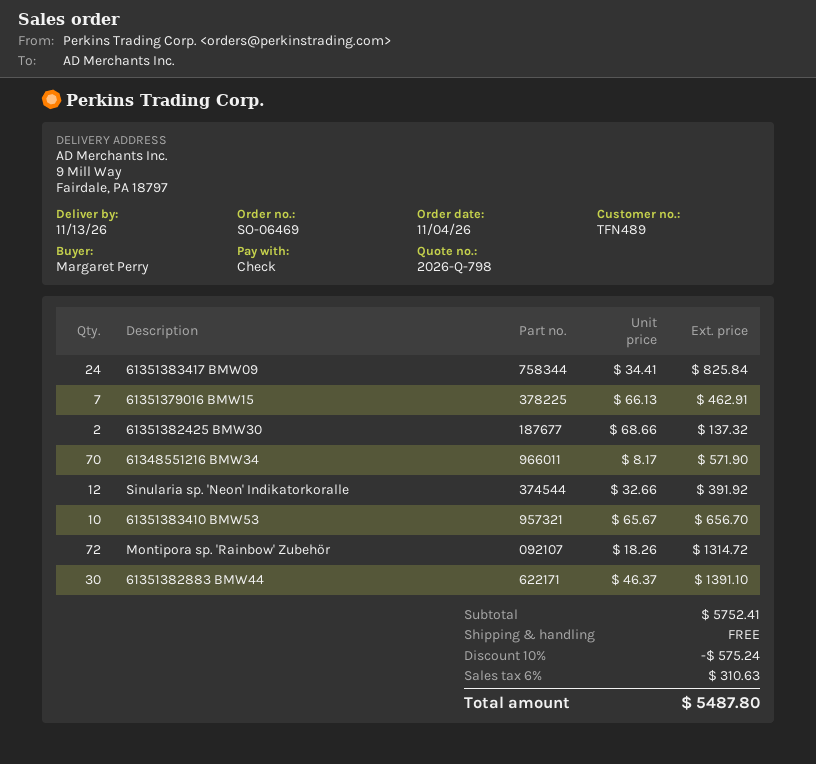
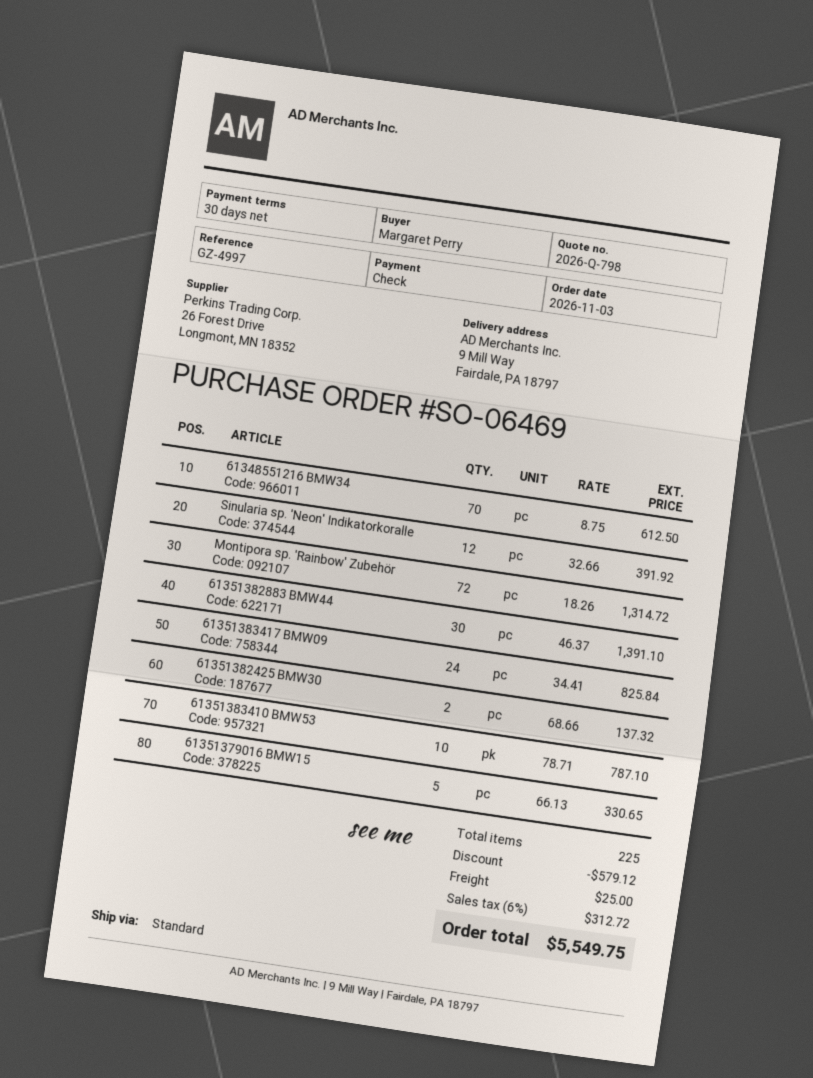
order date: 2026-11-04 -> 2026-11-03
61351379016 BMW15: 7 x 66.13 = 462.91 -> 5 x 66.13 = 330.65
61348551216 BMW34: 70 x 8.17 = 571.90 -> 70 x 8.75 = 612.50
61351383410 BMW53: 10 x 65.67 = 656.70 -> 10 x 78.71 = 787.10
discount: 575.24 -> 579.12
shipping: 0.00 -> 25.00
tax: 6% = 310.63 -> 6% = 312.72
total: 5487.80 -> 5549.75

